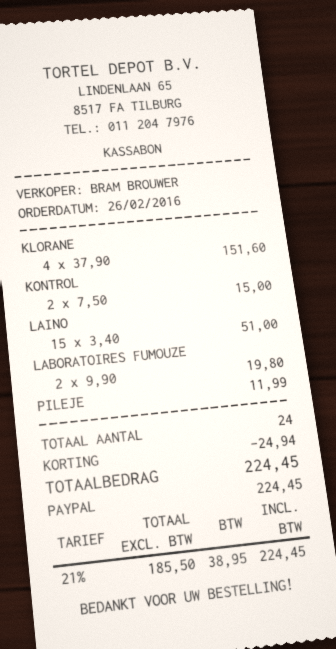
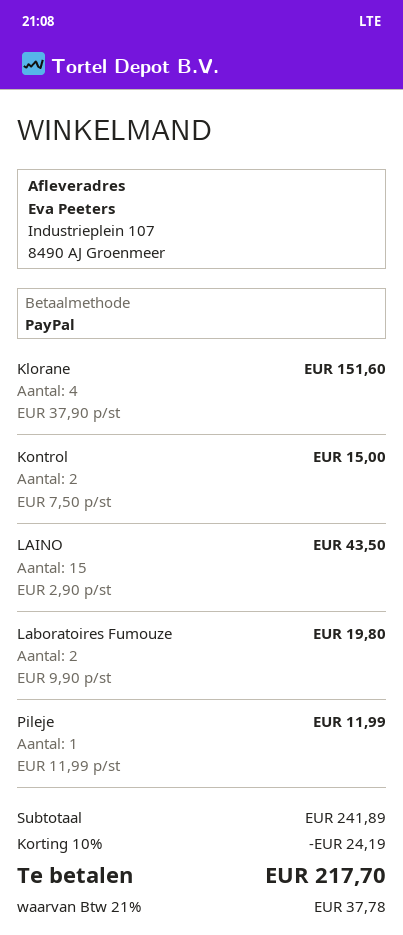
LAINO: 15 x 3.40 = 51.00 -> 15 x 2.90 = 43.50
discount: 24.94 -> 24.19
tax: 21% = 38.95 -> 21% = 37.78
total: 224.45 -> 217.70

